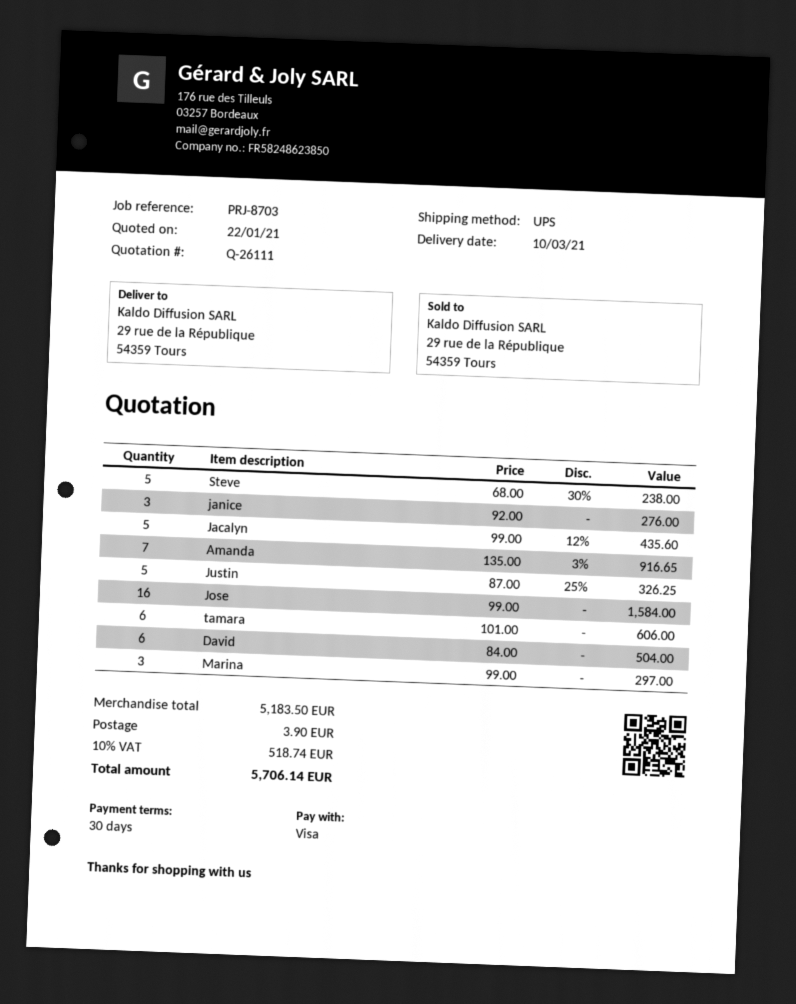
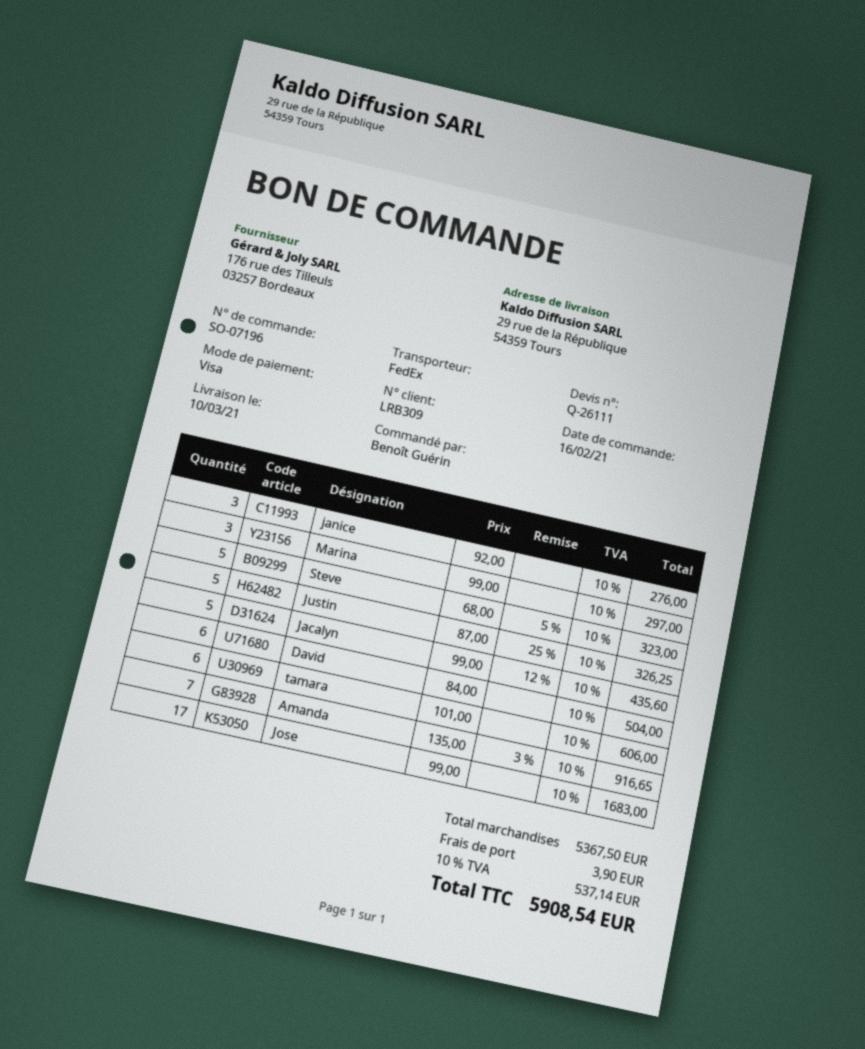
shipping method: UPS -> FedEx
Steve: 5 x 68.00 - 30% = 238.00 -> 5 x 68.00 - 5% = 323.00
Jose: 16 x 99.00 = 1584.00 -> 17 x 99.00 = 1683.00
subtotal: 5183.50 -> 5367.50
tax: 10% = 518.74 -> 10% = 537.14
total: 5706.14 -> 5908.54

